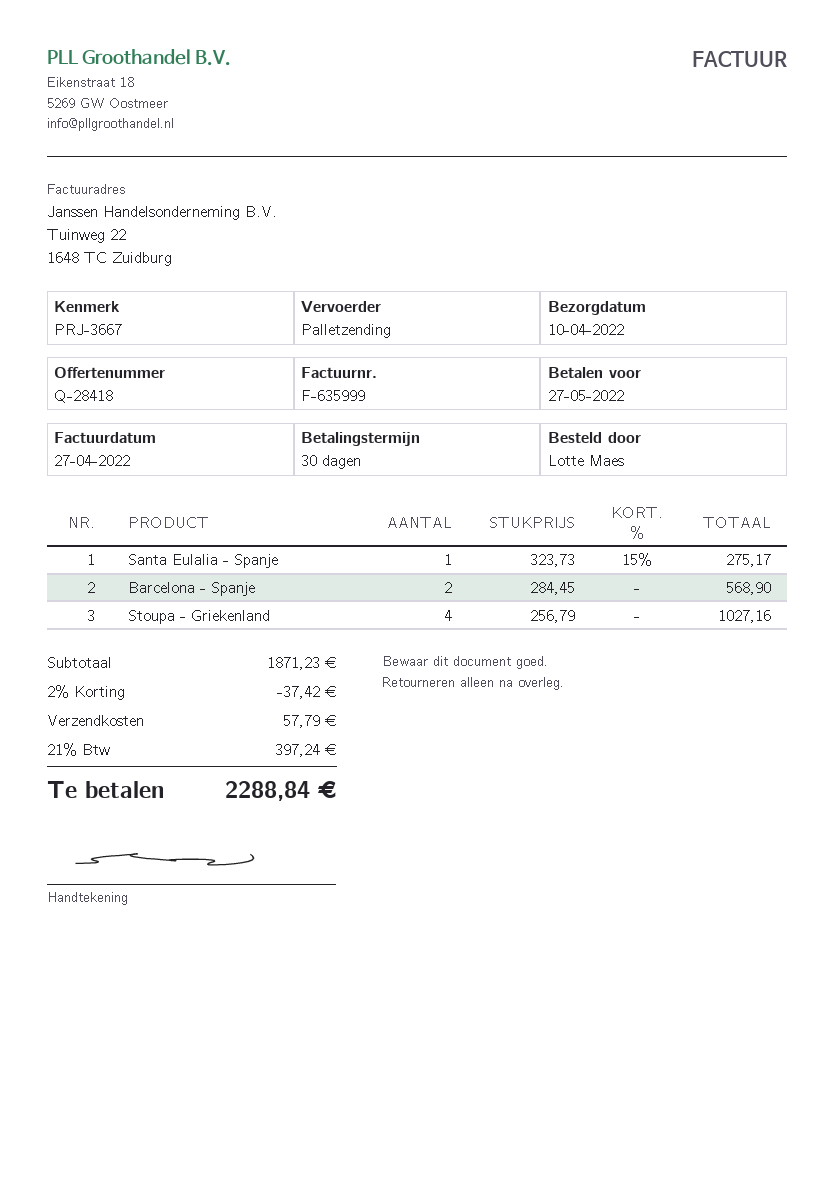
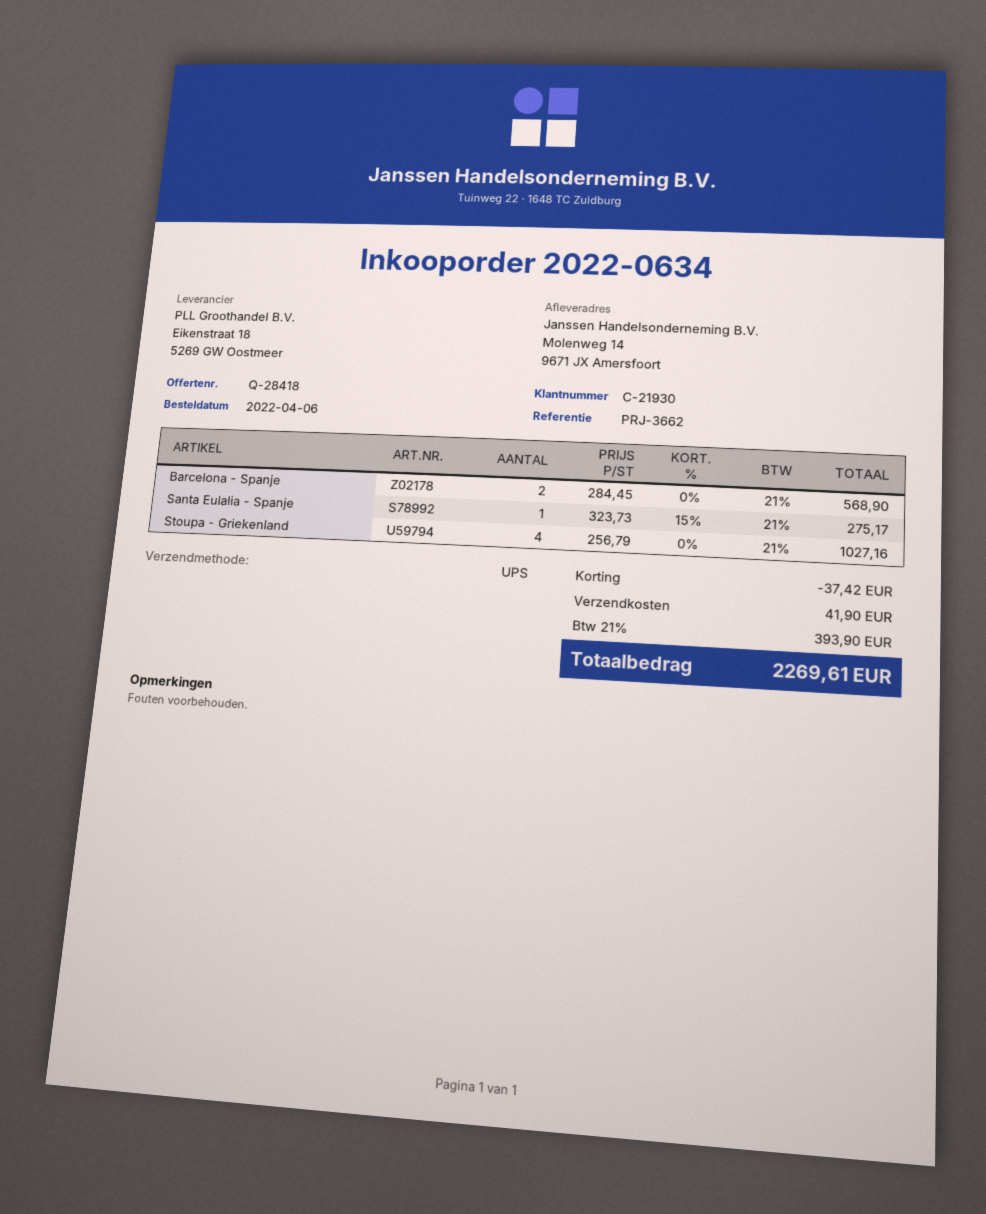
reference: PRJ-3667 -> PRJ-3662
shipping method: pallet freight -> UPS
shipping: 57.79 -> 41.90
tax: 21% = 397.24 -> 21% = 393.90
total: 2288.84 -> 2269.61

